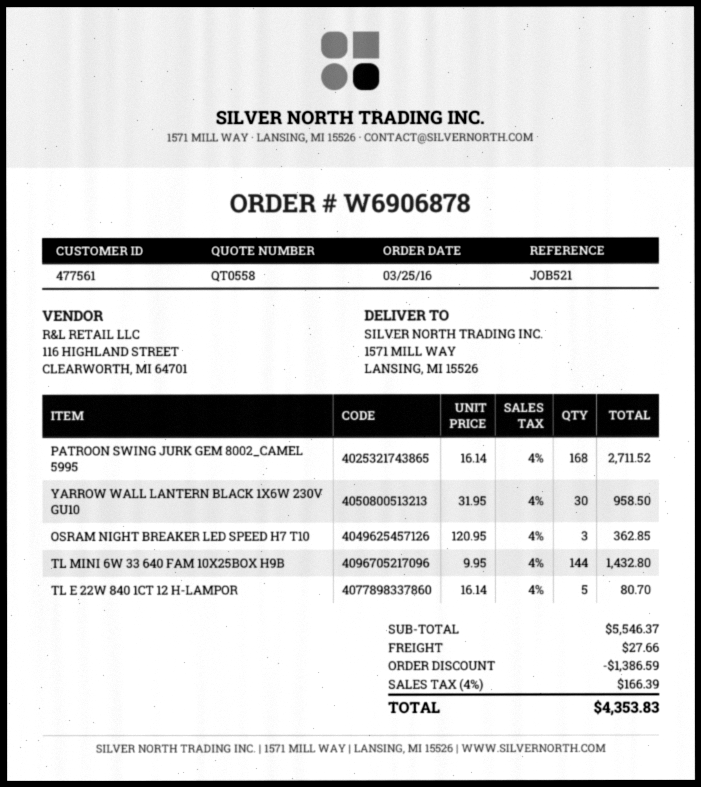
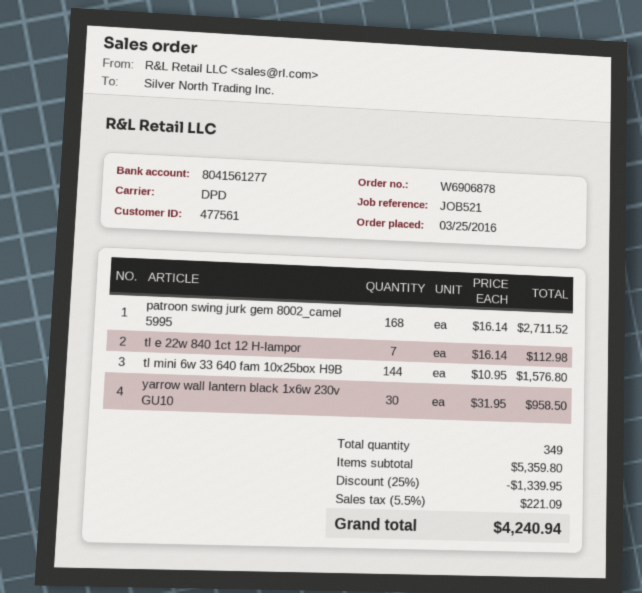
OSRAM NIGHT BREAKER LED SPEED H7 T10: 3 x 120.95 = 362.85 -> none
TL MINI 6W 33 640 FAM 10X25BOX H9B: 144 x 9.95 = 1432.80 -> 144 x 10.95 = 1576.80
TL E 22W 840 1CT 12 H-LAMPOR: 5 x 16.14 = 80.70 -> 7 x 16.14 = 112.98
subtotal: 5546.37 -> 5359.80
discount: 1386.59 -> 1339.95
shipping: 27.66 -> none
tax: 4% = 166.39 -> 5.5% = 221.09
total: 4353.83 -> 4240.94

